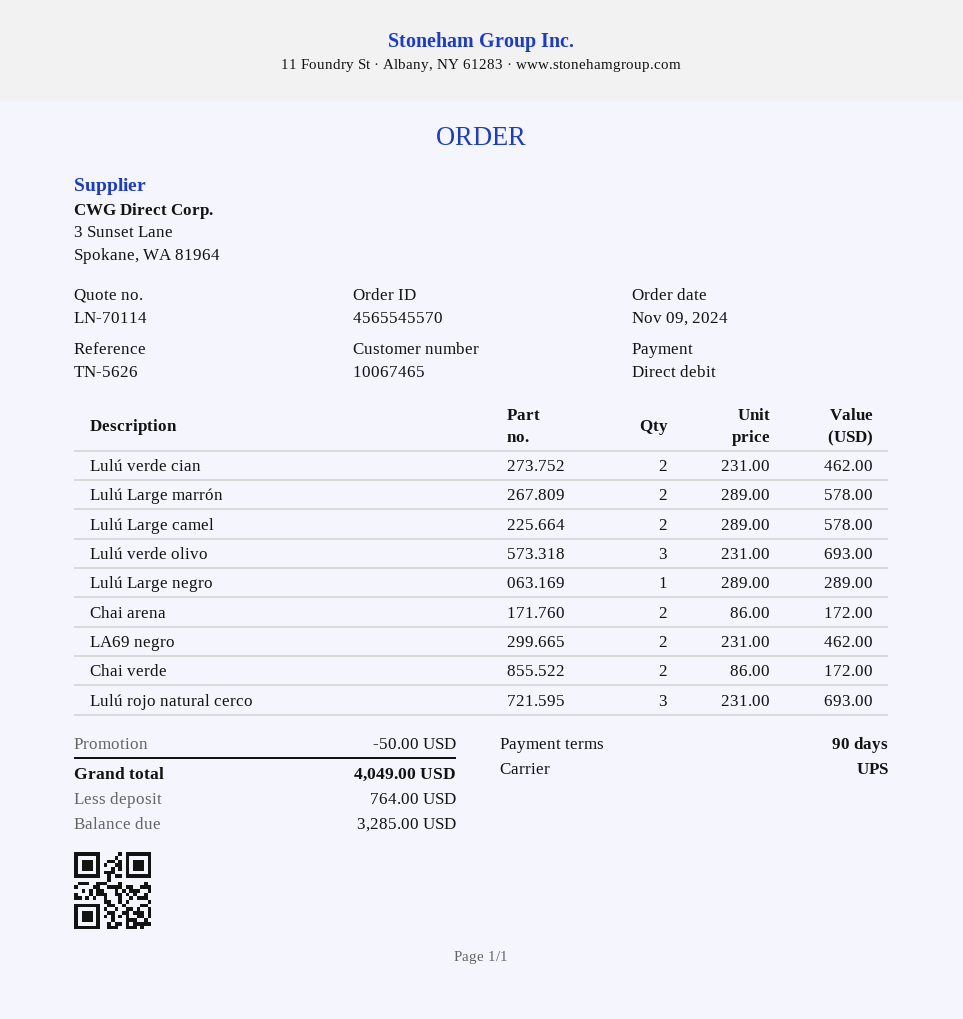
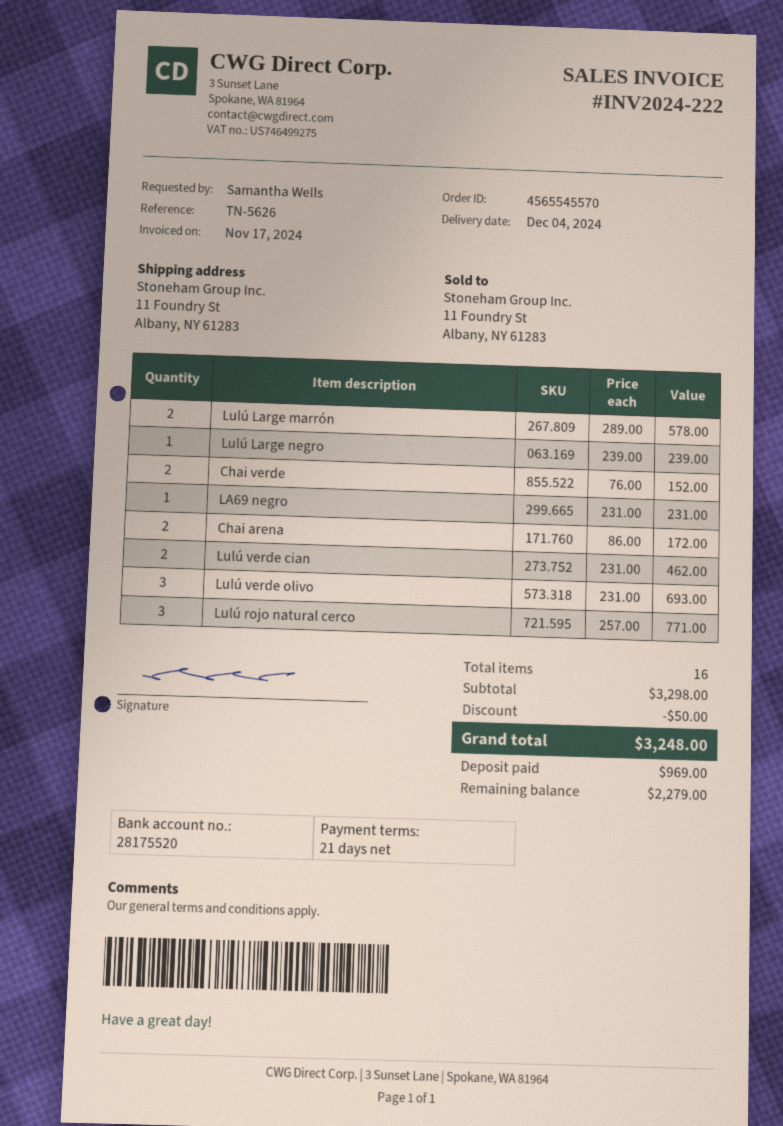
payment terms: 90 days -> 21 days
Lulú Large camel: 2 x 289.00 = 578.00 -> none
Lulú Large negro: 1 x 289.00 = 289.00 -> 1 x 239.00 = 239.00
LA69 negro: 2 x 231.00 = 462.00 -> 1 x 231.00 = 231.00
Chai verde: 2 x 86.00 = 172.00 -> 2 x 76.00 = 152.00
Lulú rojo natural cerco: 3 x 231.00 = 693.00 -> 3 x 257.00 = 771.00
total: 4049.00 -> 3248.00
deposit: 764.00 -> 969.00
balance: 3285.00 -> 2279.00

